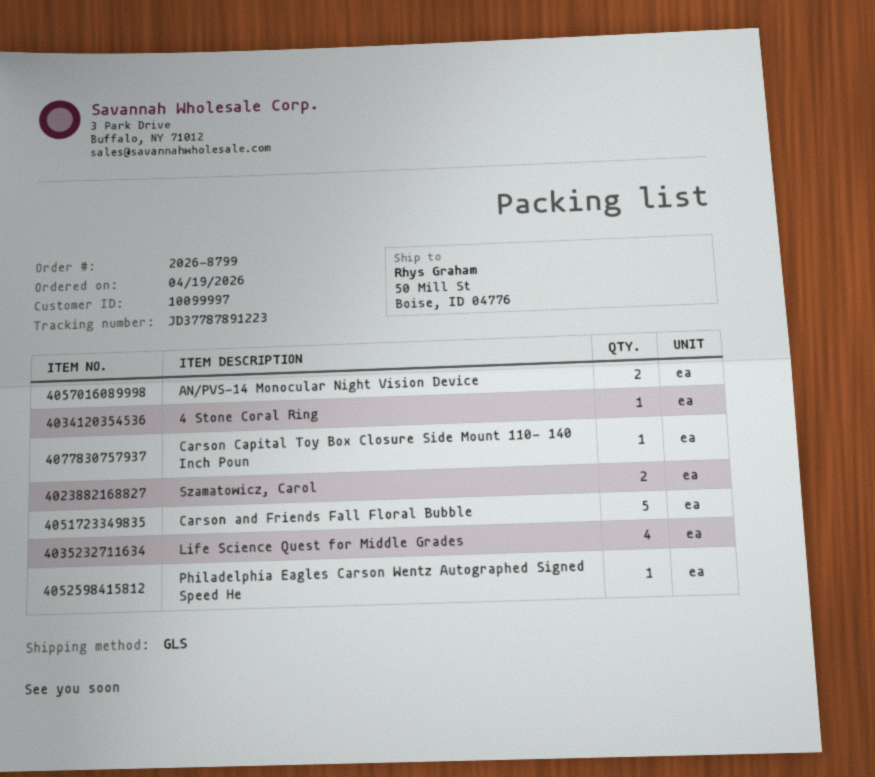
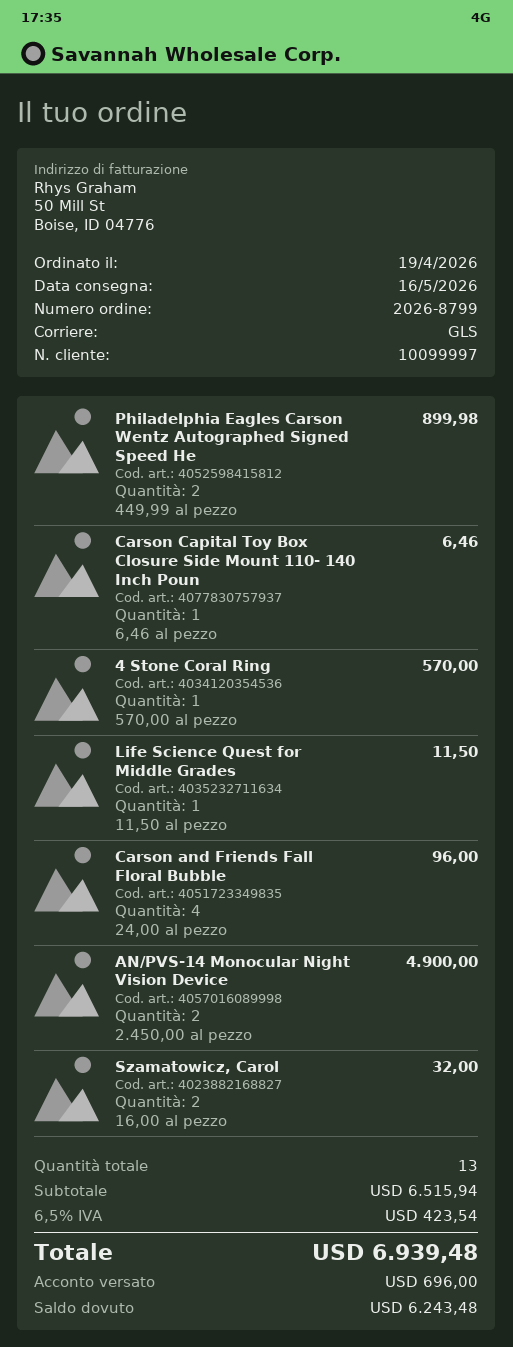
Carson and Friends Fall Floral Bubble: 5 -> 4
Life Science Quest for Middle Grades: 4 -> 1
Philadelphia Eagles Carson Wentz Autographed Signed Speed He: 1 -> 2

